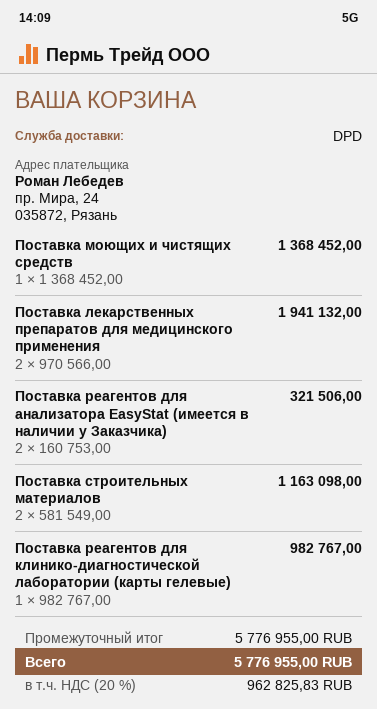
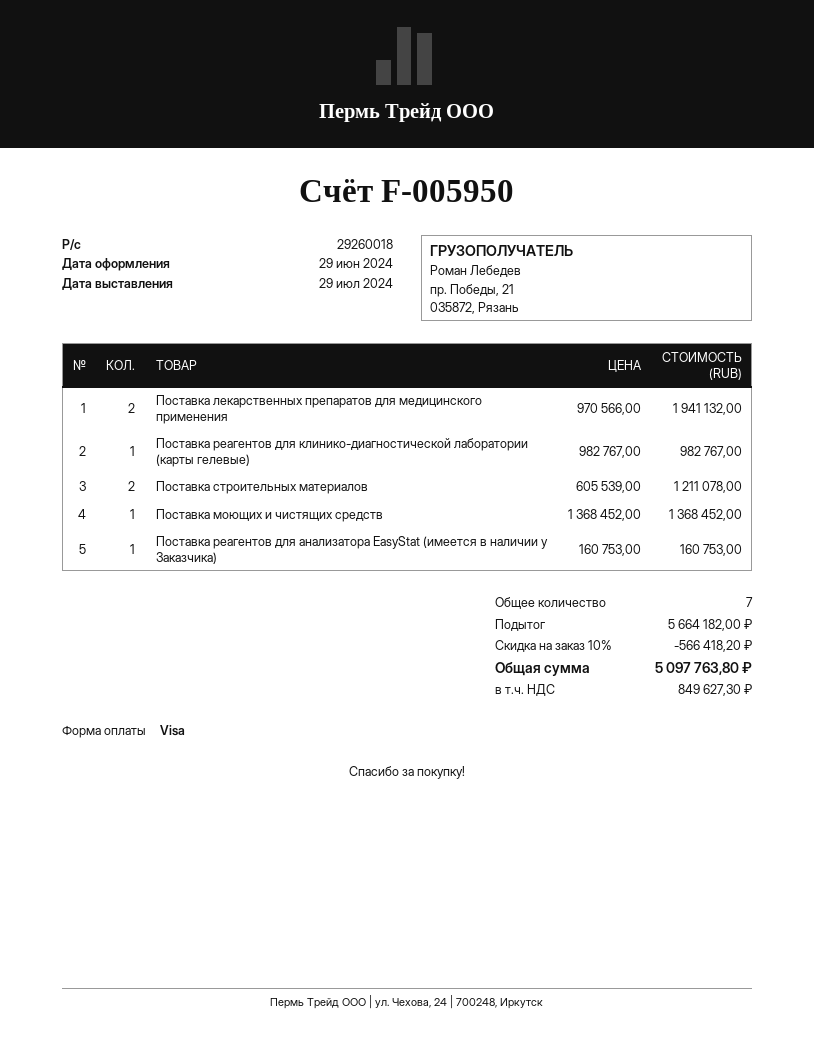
Поставка реагентов для анализатора EasyStat (имеется в наличии у Заказчика): 2 x 160753.00 = 321506.00 -> 1 x 160753.00 = 160753.00
Поставка строительных материалов: 2 x 581549.00 = 1163098.00 -> 2 x 605539.00 = 1211078.00
subtotal: 5776955.00 -> 5664182.00
discount: none -> 10% = 566418.20
tax: 962825.83 -> 849627.30
total: 5776955.00 -> 5097763.80

